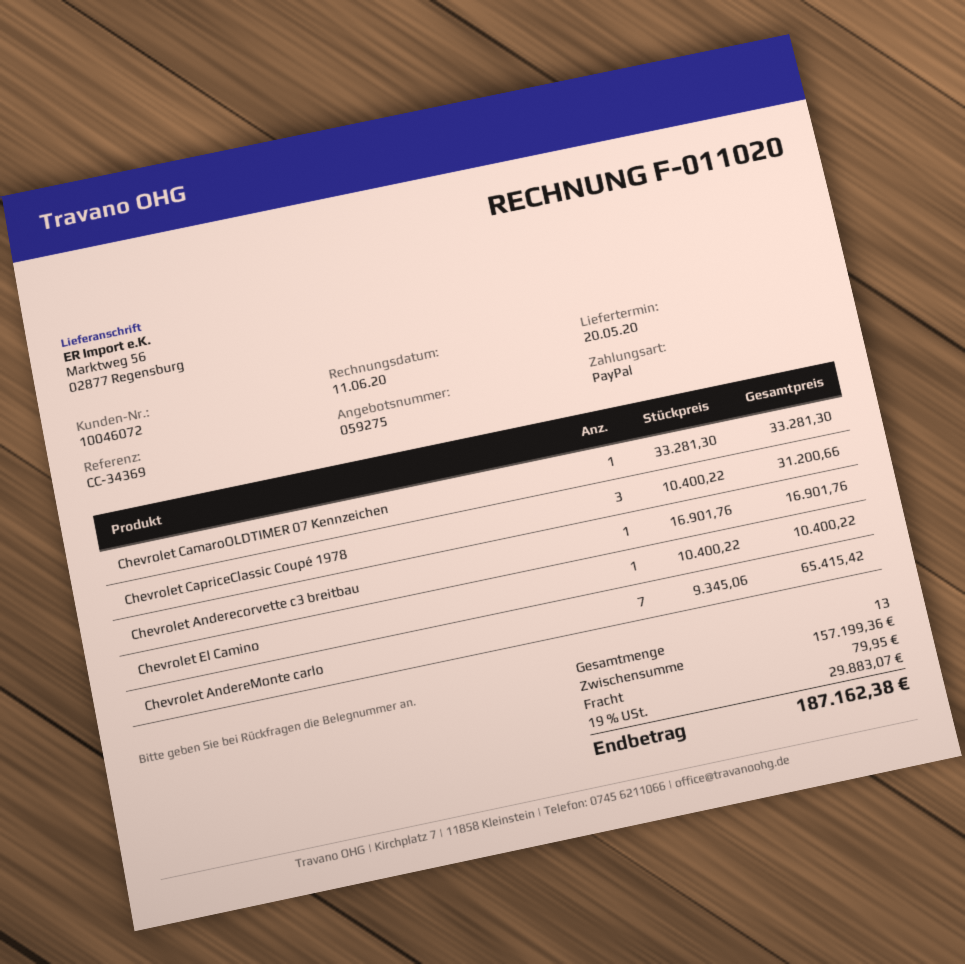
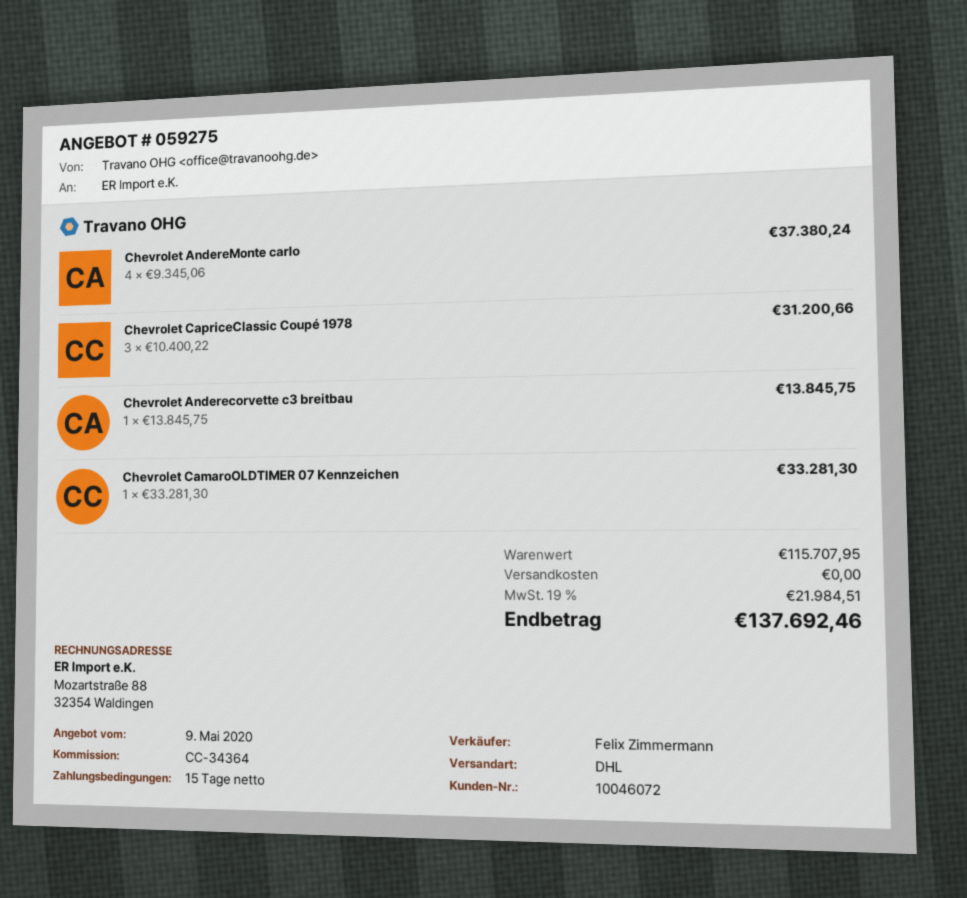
reference: CC-34369 -> CC-34364
Chevrolet Anderecorvette c3 breitbau: 1 x 16901.76 = 16901.76 -> 1 x 13845.75 = 13845.75
Chevrolet El Camino: 1 x 10400.22 = 10400.22 -> none
Chevrolet AndereMonte carlo: 7 x 9345.06 = 65415.42 -> 4 x 9345.06 = 37380.24
subtotal: 157199.36 -> 115707.95
shipping: 79.95 -> 0.00
tax: 19% = 29883.07 -> 19% = 21984.51
total: 187162.38 -> 137692.46

